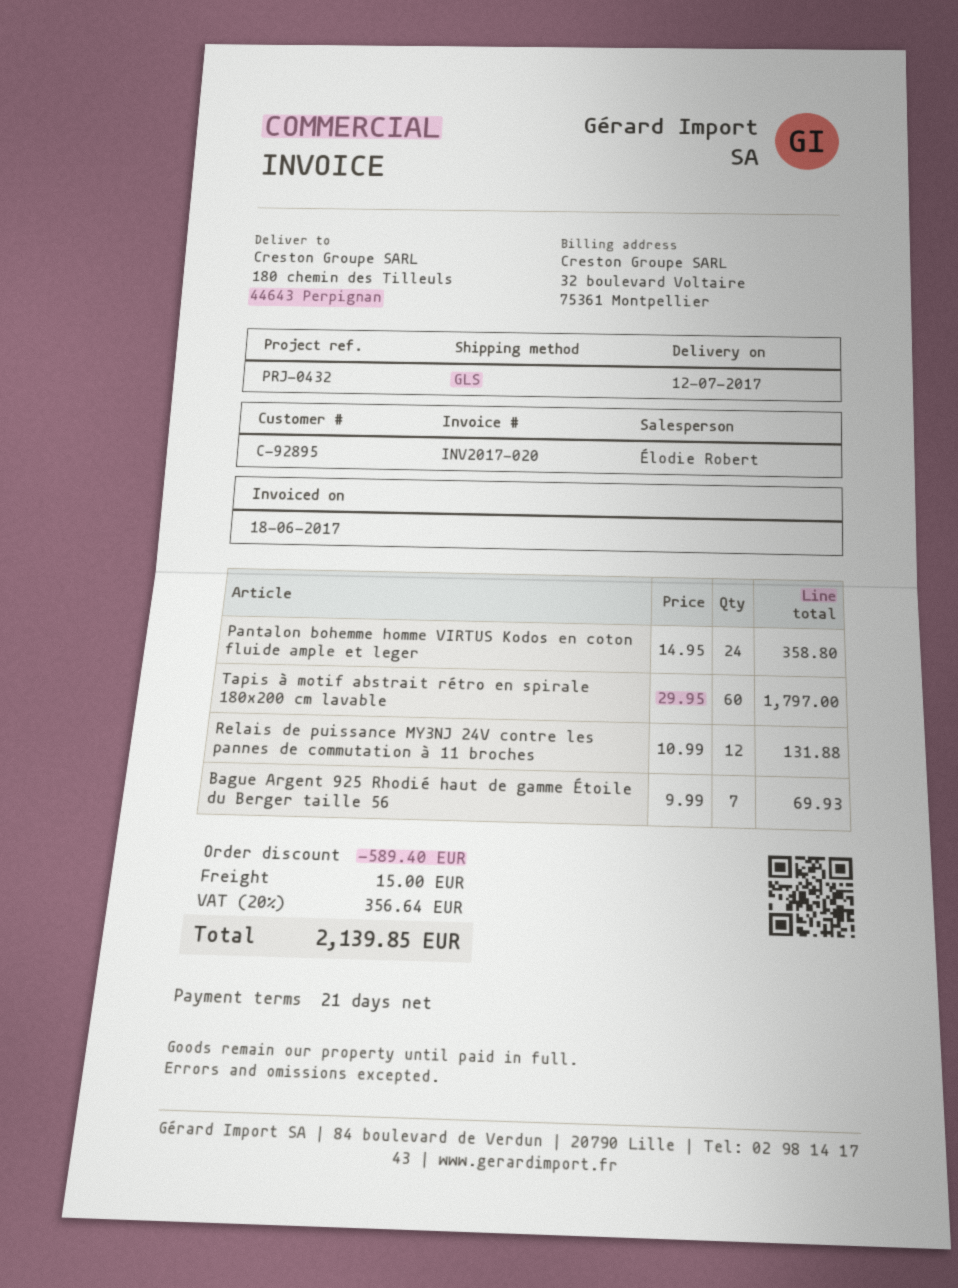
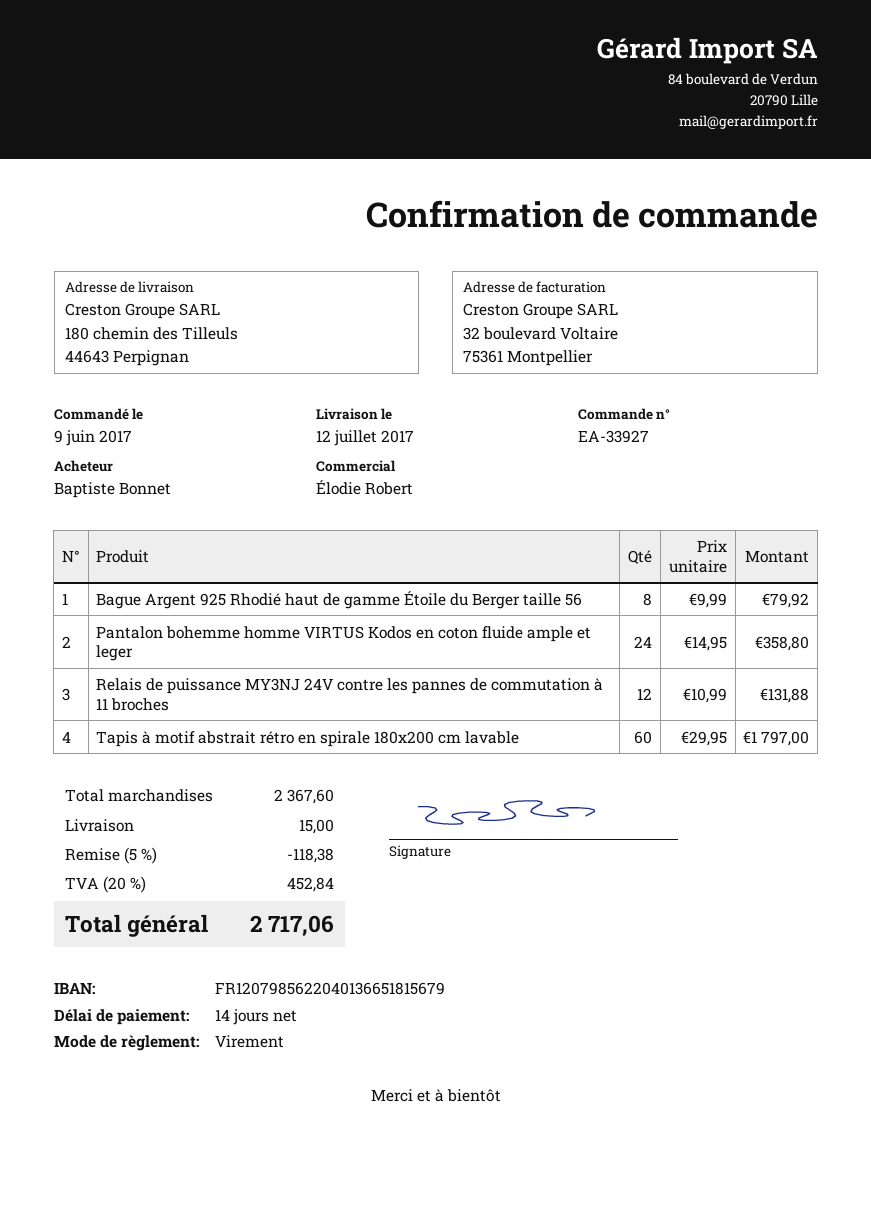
payment terms: 21 days -> 14 days
Bague Argent 925 Rhodié haut de gamme Étoile du Berger taille 56: 7 x 9.99 = 69.93 -> 8 x 9.99 = 79.92
discount: 589.40 -> 118.38
tax: 20% = 356.64 -> 20% = 452.84
total: 2139.85 -> 2717.06

